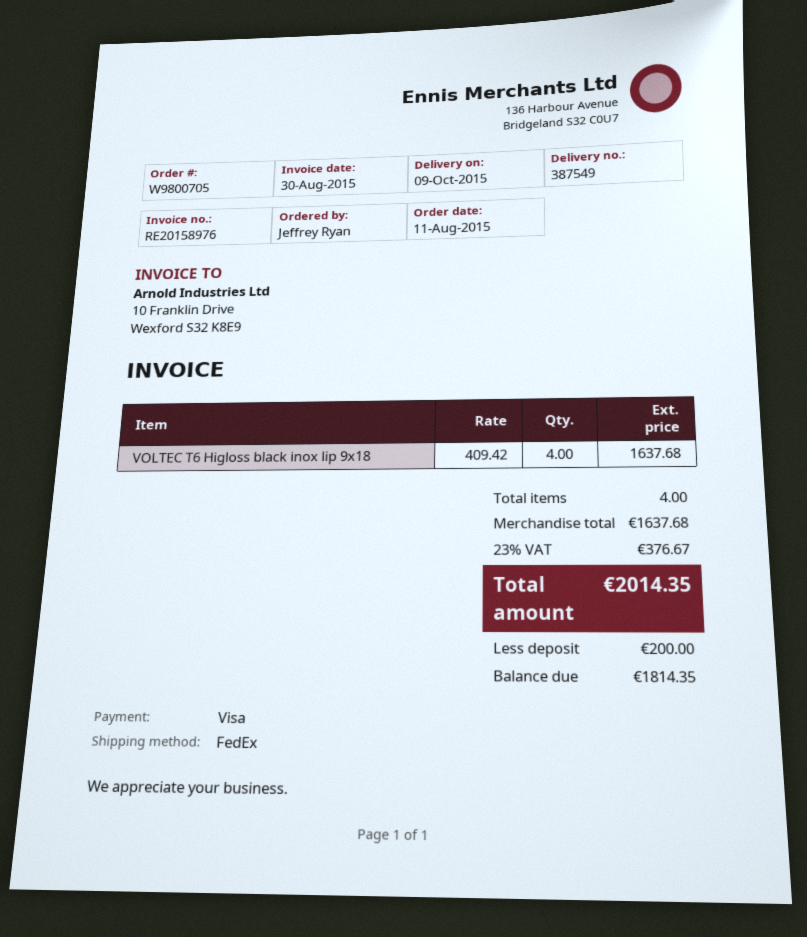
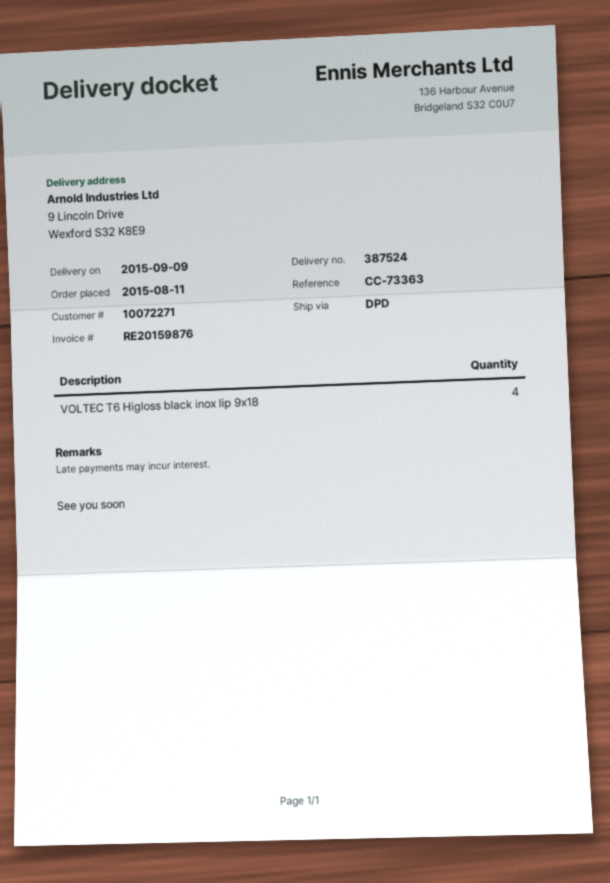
delivery note number: 387549 -> 387524
delivery date: 2015-10-09 -> 2015-09-09
invoice number: RE20158976 -> RE20159876
shipping method: FedEx -> DPD

